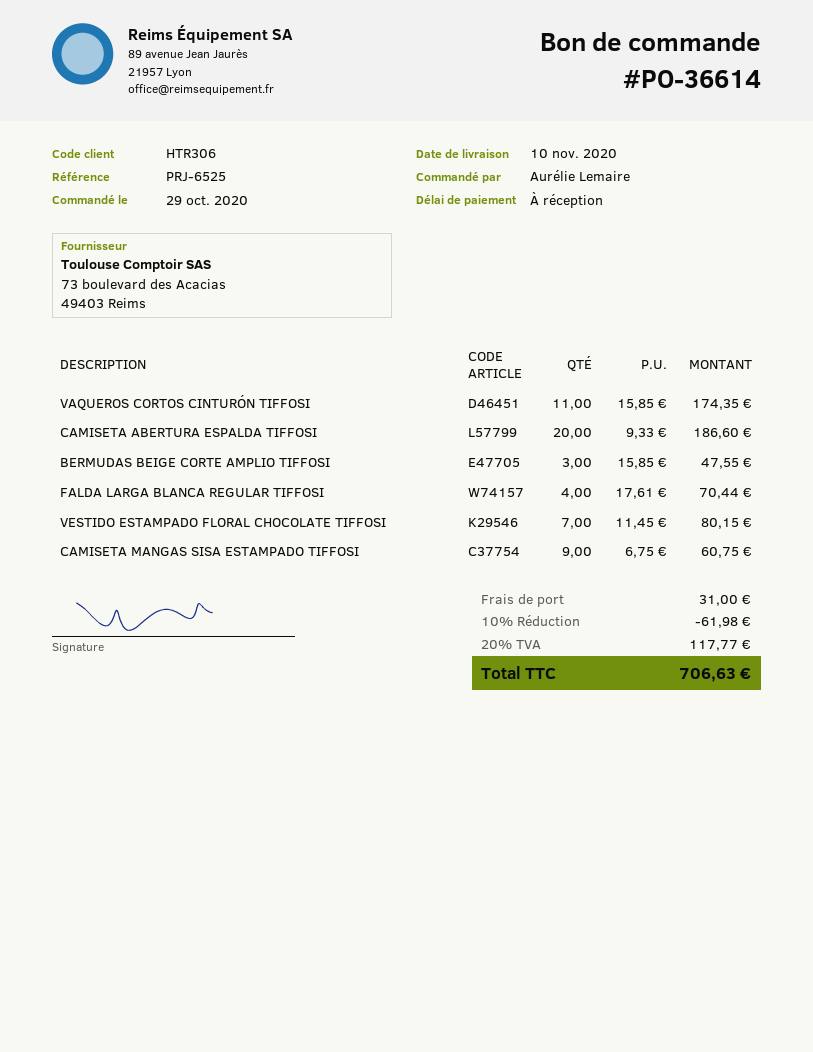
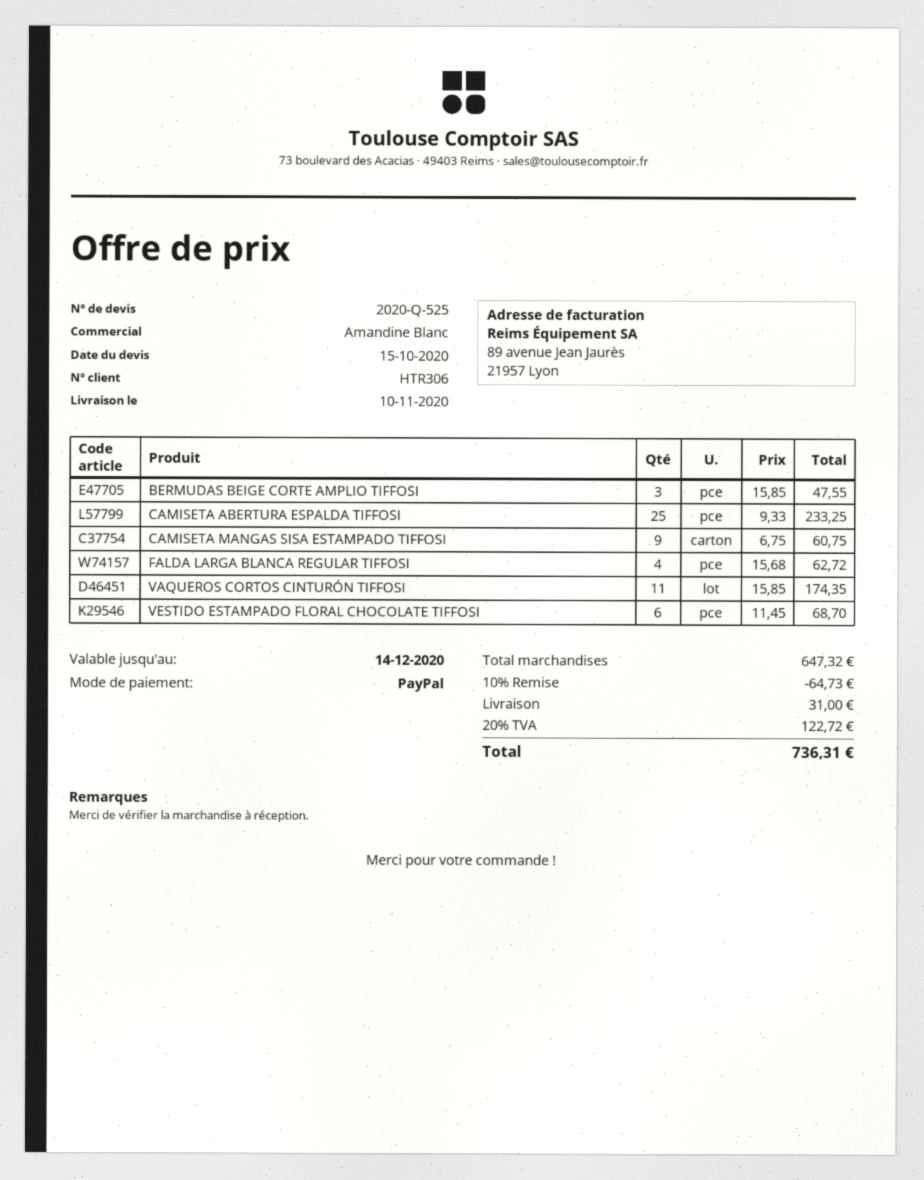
CAMISETA ABERTURA ESPALDA TIFFOSI: 20 x 9.33 = 186.60 -> 25 x 9.33 = 233.25
FALDA LARGA BLANCA REGULAR TIFFOSI: 4 x 17.61 = 70.44 -> 4 x 15.68 = 62.72
VESTIDO ESTAMPADO FLORAL CHOCOLATE TIFFOSI: 7 x 11.45 = 80.15 -> 6 x 11.45 = 68.70
discount: 10% = 61.98 -> 10% = 64.73
tax: 20% = 117.77 -> 20% = 122.72
total: 706.63 -> 736.31

